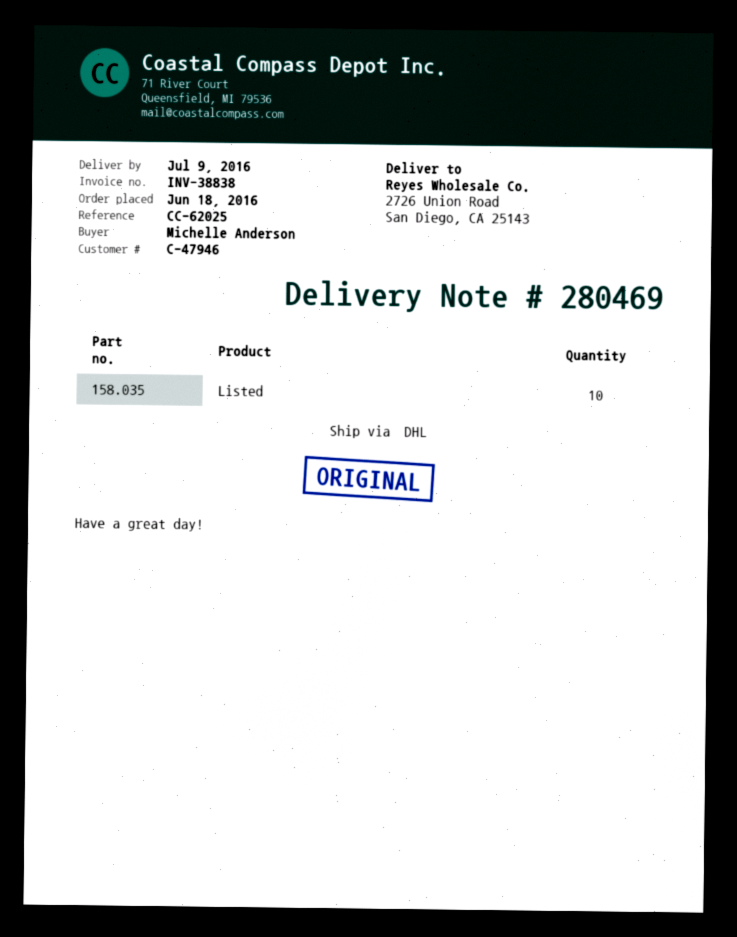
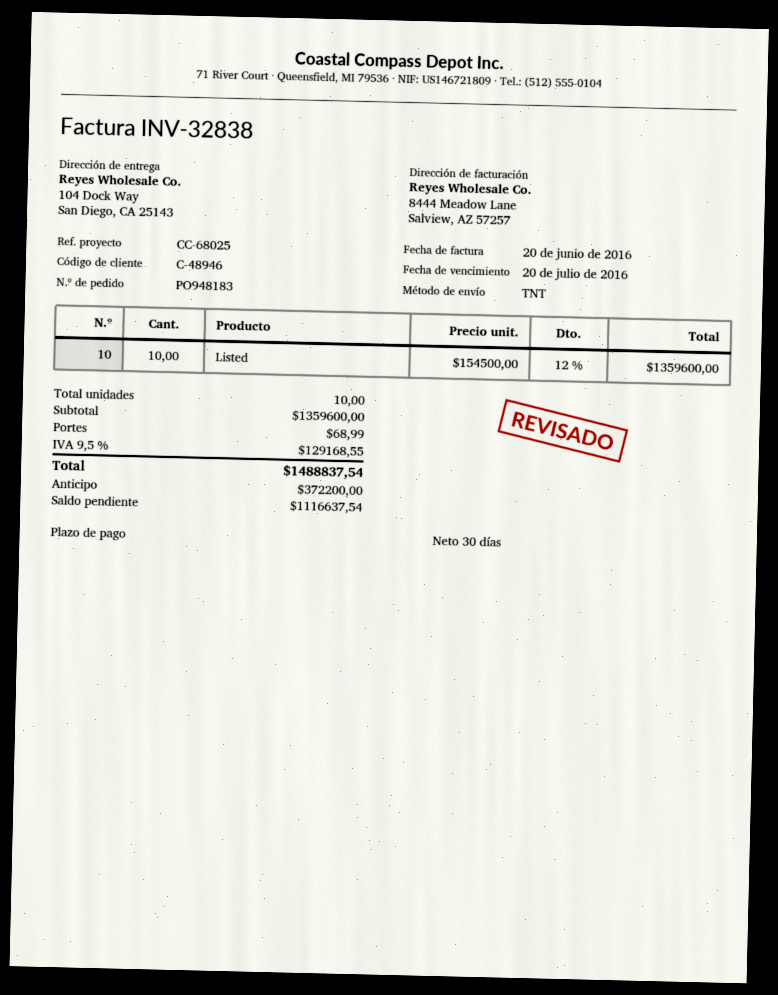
invoice number: INV-38838 -> INV-32838
customer number: C-47946 -> C-48946
reference: CC-62025 -> CC-68025
shipping method: DHL -> TNT
ship to: 2726 Union Road, San Diego, CA 25143 -> 104 Dock Way, San Diego, CA 25143

